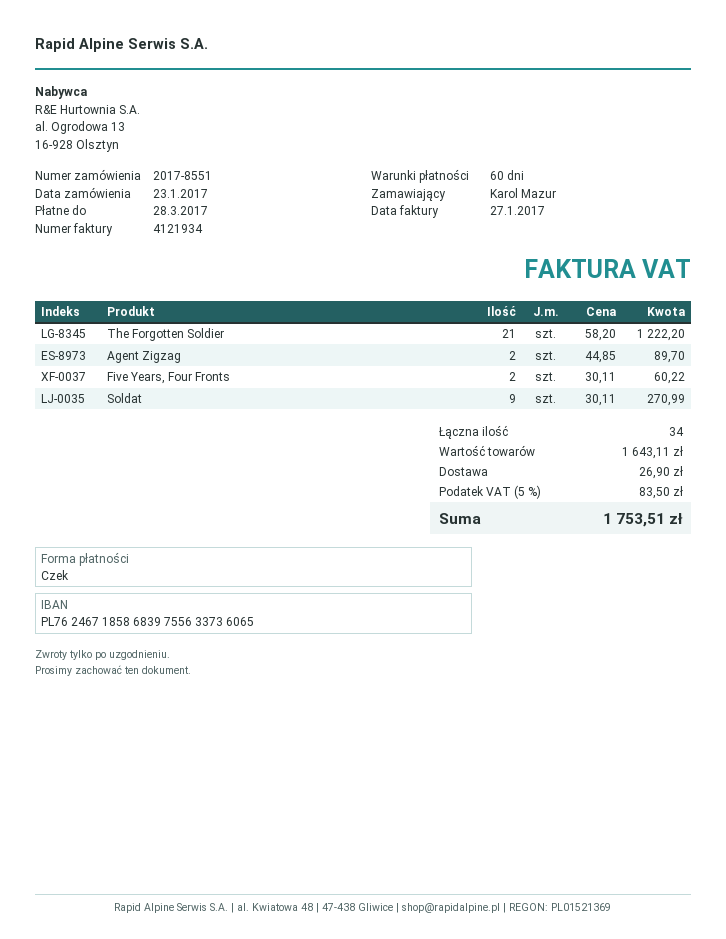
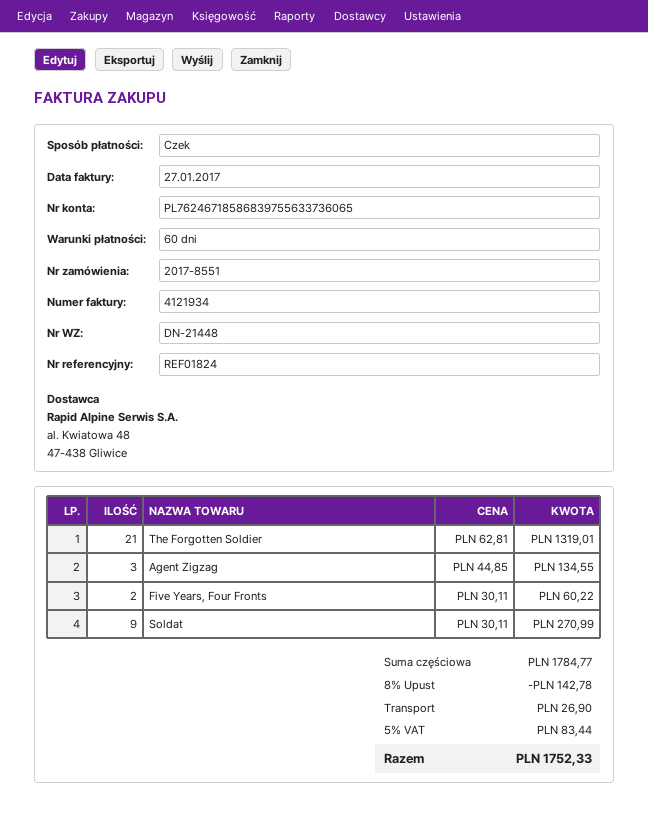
The Forgotten Soldier: 21 x 58.20 = 1222.20 -> 21 x 62.81 = 1319.01
Agent Zigzag: 2 x 44.85 = 89.70 -> 3 x 44.85 = 134.55
subtotal: 1643.11 -> 1784.77
discount: none -> 8% = 142.78
tax: 5% = 83.50 -> 5% = 83.44
total: 1753.51 -> 1752.33

